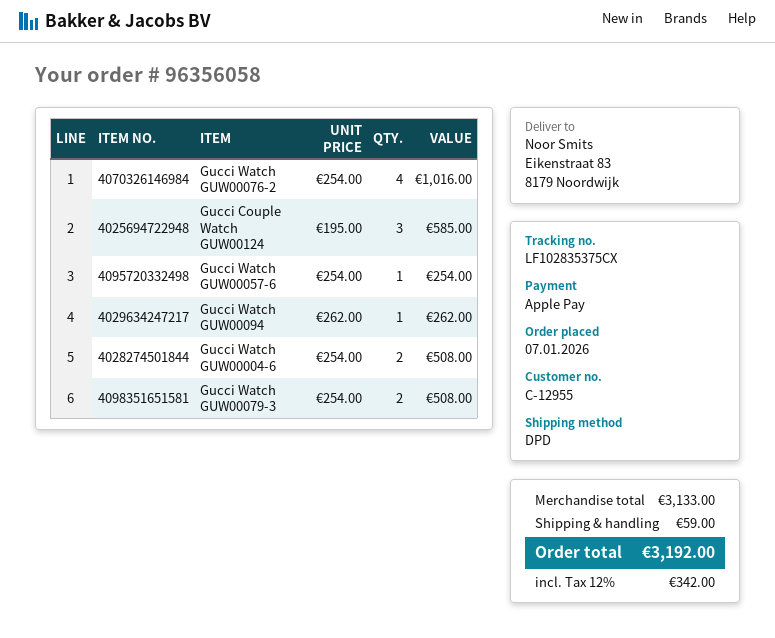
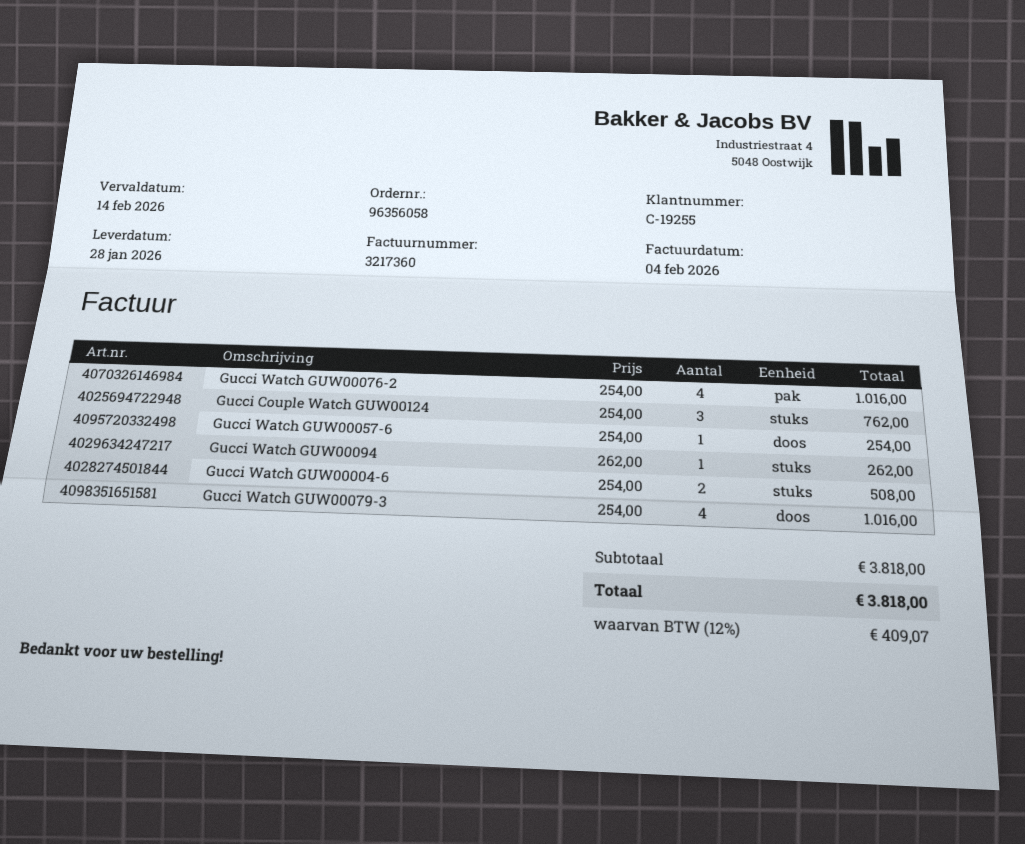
customer number: C-12955 -> C-19255
Gucci Couple Watch GUW00124: 3 x 195.00 = 585.00 -> 3 x 254.00 = 762.00
Gucci Watch GUW00079-3: 2 x 254.00 = 508.00 -> 4 x 254.00 = 1016.00
subtotal: 3133.00 -> 3818.00
shipping: 59.00 -> none
tax: 12% = 342.00 -> 12% = 409.07
total: 3192.00 -> 3818.00

